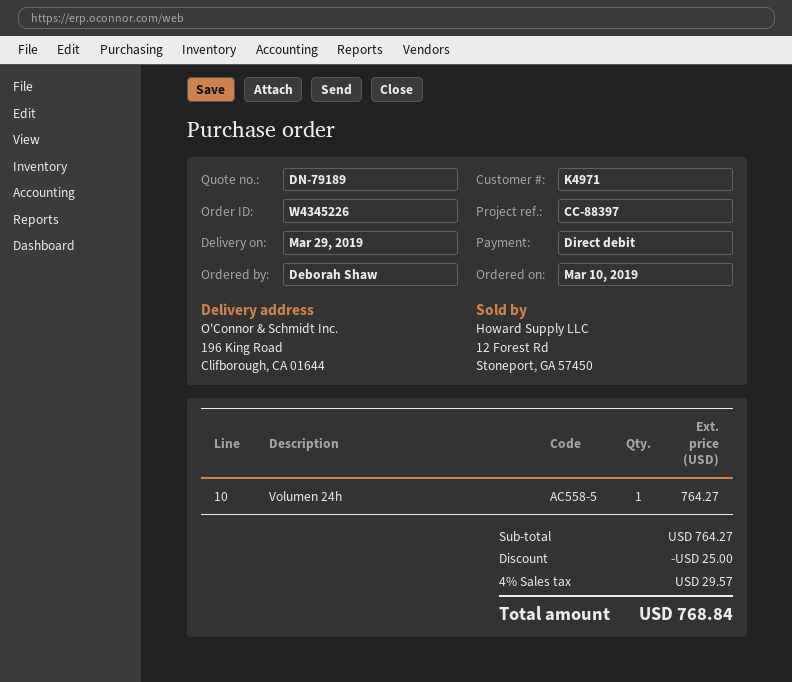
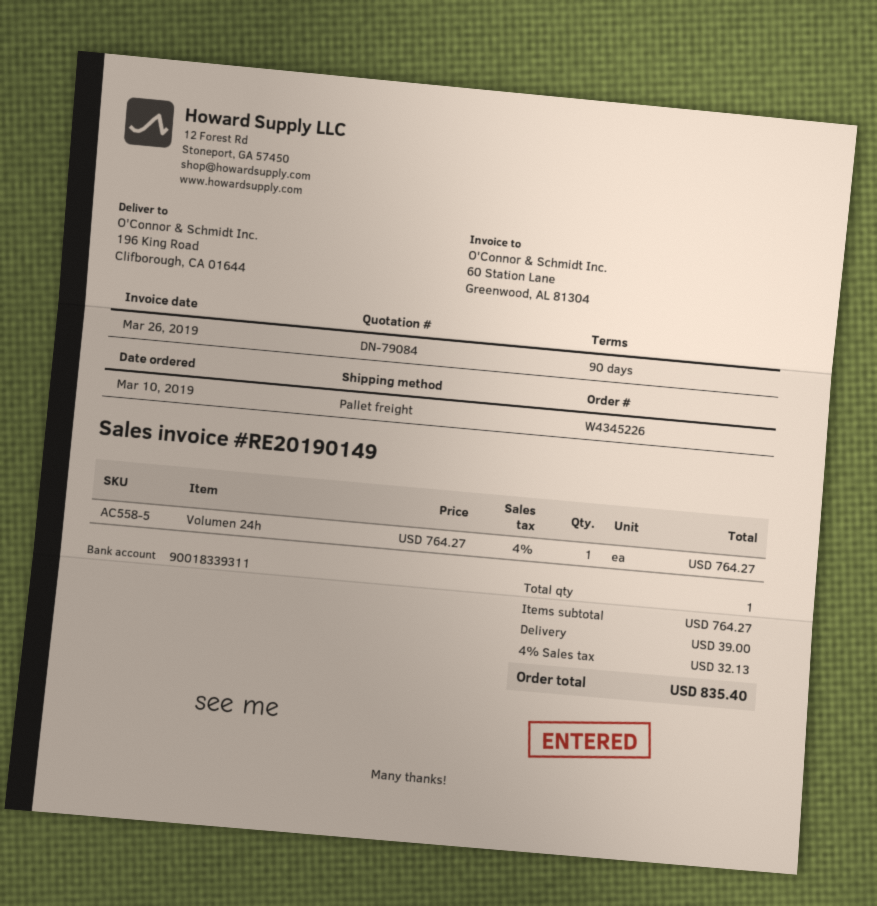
quote number: DN-79189 -> DN-79084
discount: 25.00 -> none
shipping: none -> 39.00
tax: 4% = 29.57 -> 4% = 32.13
total: 768.84 -> 835.40

